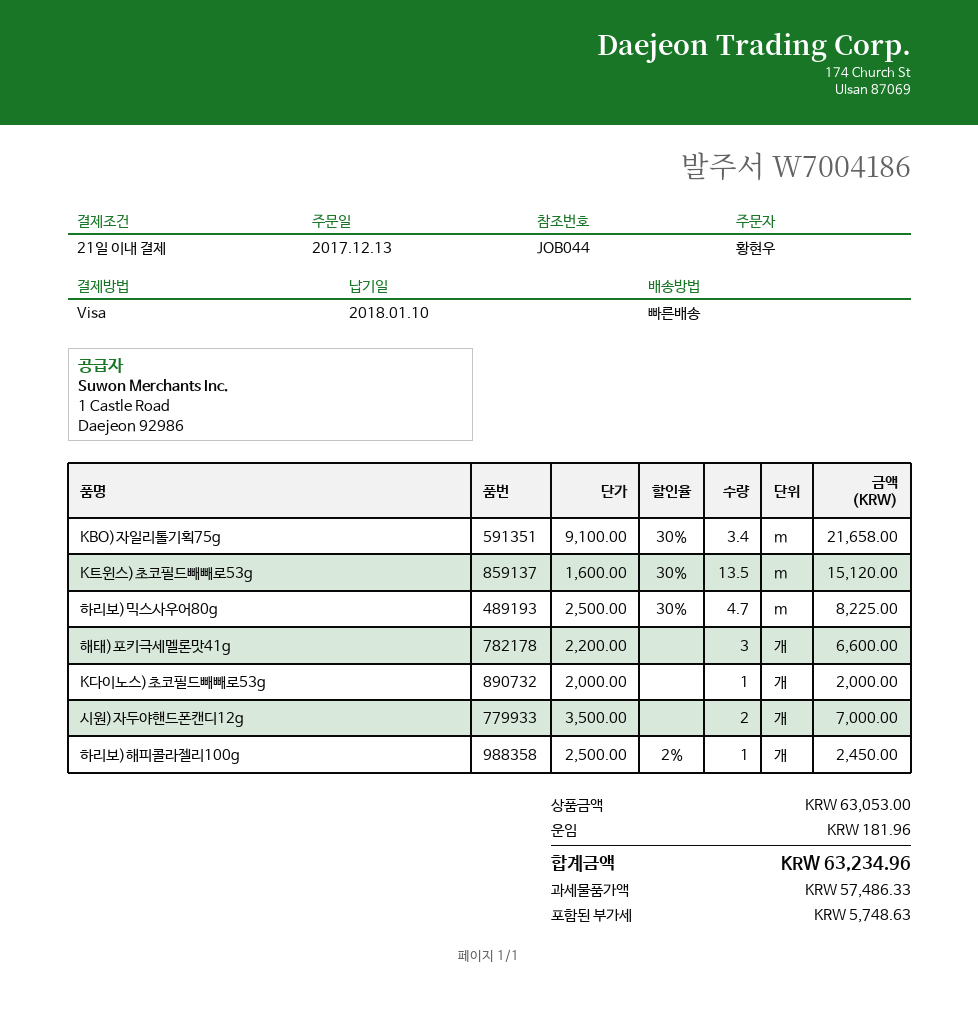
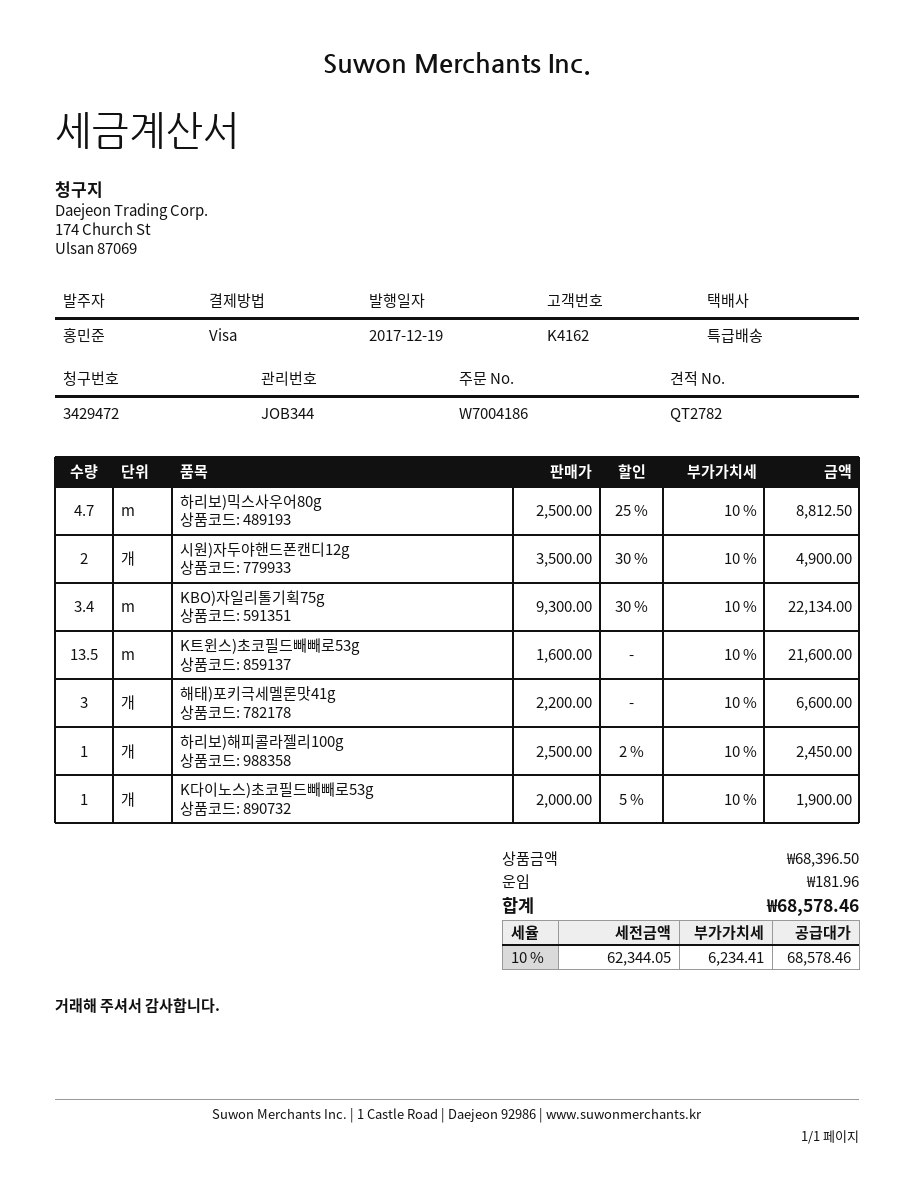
reference: JOB044 -> JOB344
ordered by: 황현우 -> 홍민준
KBO)자일리톨기획75g: 3.4 x 9100.00 - 30% = 21658.00 -> 3.4 x 9300.00 - 30% = 22134.00
K트윈스)초코필드빼빼로53g: 13.5 x 1600.00 - 30% = 15120.00 -> 13.5 x 1600.00 = 21600.00
하리보)믹스사우어80g: 4.7 x 2500.00 - 30% = 8225.00 -> 4.7 x 2500.00 - 25% = 8812.50
K다이노스)초코필드빼빼로53g: 1 x 2000.00 = 2000.00 -> 1 x 2000.00 - 5% = 1900.00
시원)자두야핸드폰캔디12g: 2 x 3500.00 = 7000.00 -> 2 x 3500.00 - 30% = 4900.00
subtotal: 63053.00 -> 68396.50
net: 57486.33 -> 62344.05
tax: 5748.63 -> 6234.41
total: 63234.96 -> 68578.46

